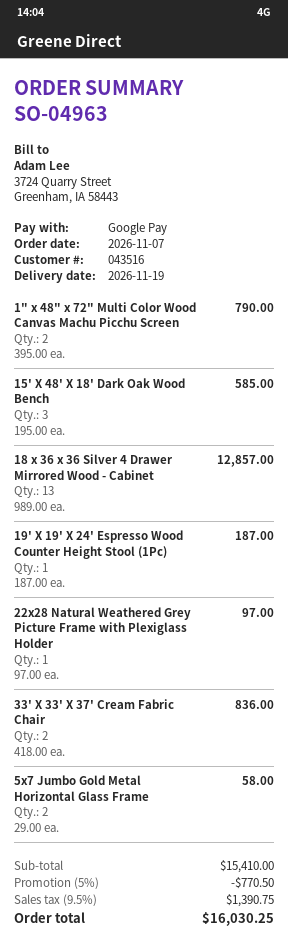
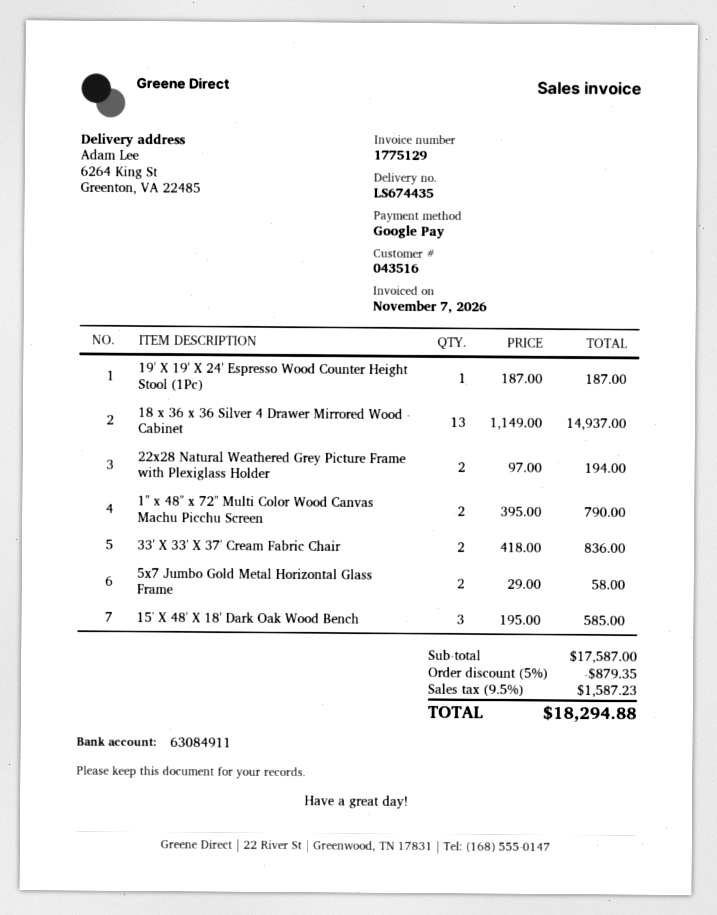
18 x 36 x 36 Silver 4 Drawer Mirrored Wood - Cabinet: 13 x 989.00 = 12857.00 -> 13 x 1149.00 = 14937.00
22x28 Natural Weathered Grey Picture Frame with Plexiglass Holder: 1 x 97.00 = 97.00 -> 2 x 97.00 = 194.00
subtotal: 15410.00 -> 17587.00
discount: 5% = 770.50 -> 5% = 879.35
tax: 9.5% = 1390.75 -> 9.5% = 1587.23
total: 16030.25 -> 18294.88

